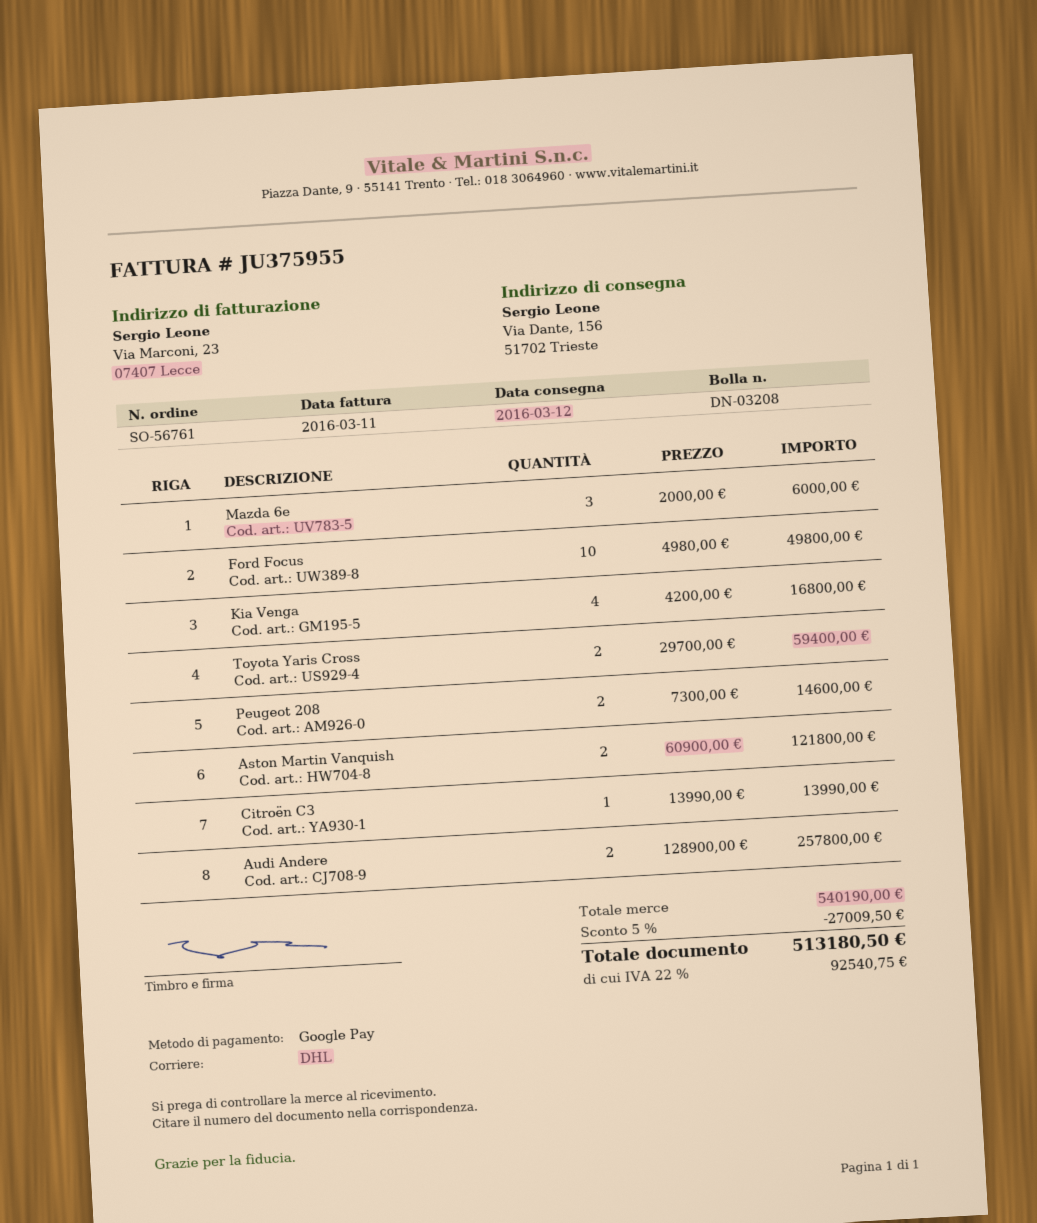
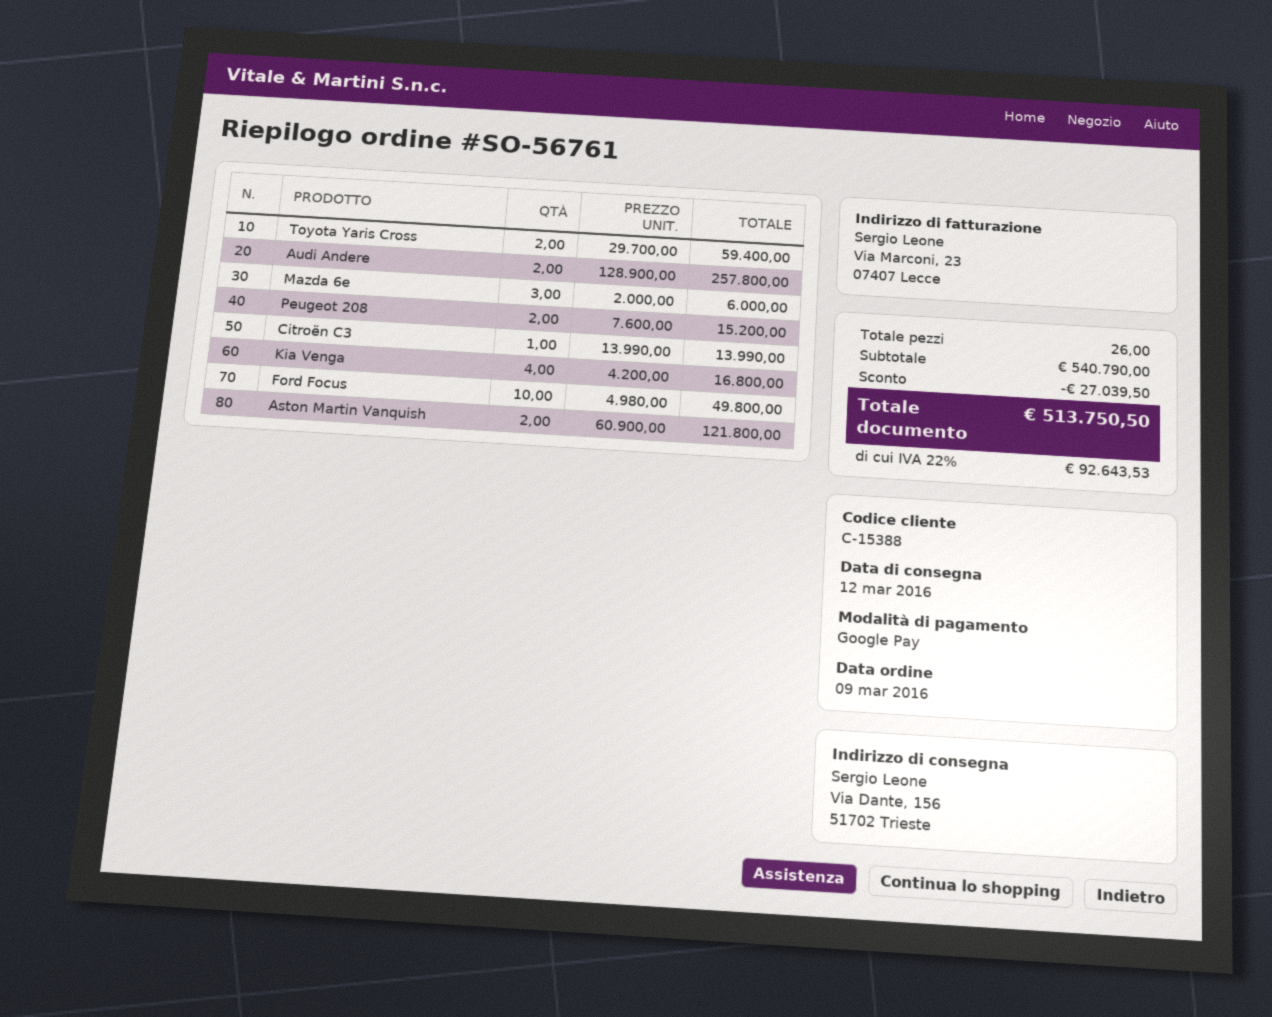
Peugeot 208: 2 x 7300.00 = 14600.00 -> 2 x 7600.00 = 15200.00
subtotal: 540190.00 -> 540790.00
discount: 27009.50 -> 27039.50
tax: 22% = 92540.75 -> 22% = 92643.53
total: 513180.50 -> 513750.50

